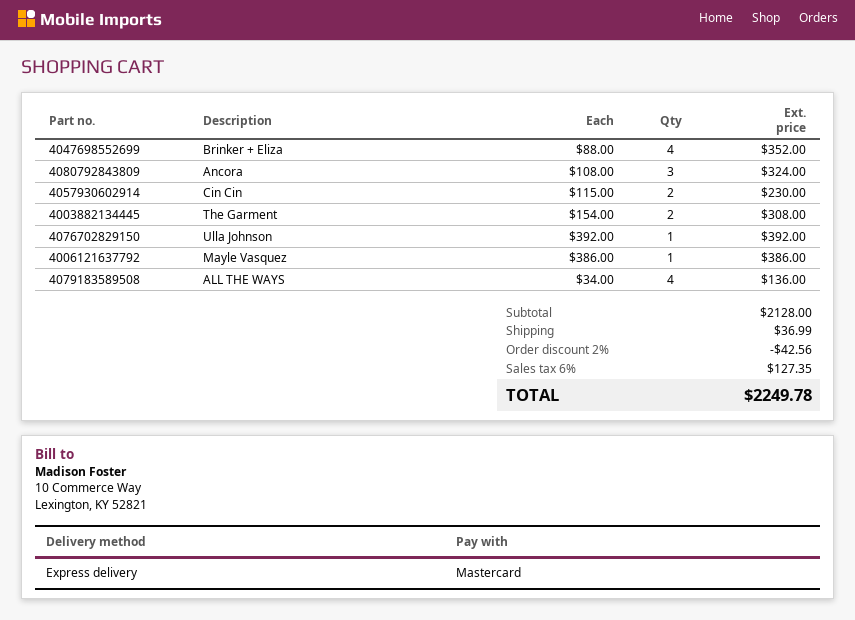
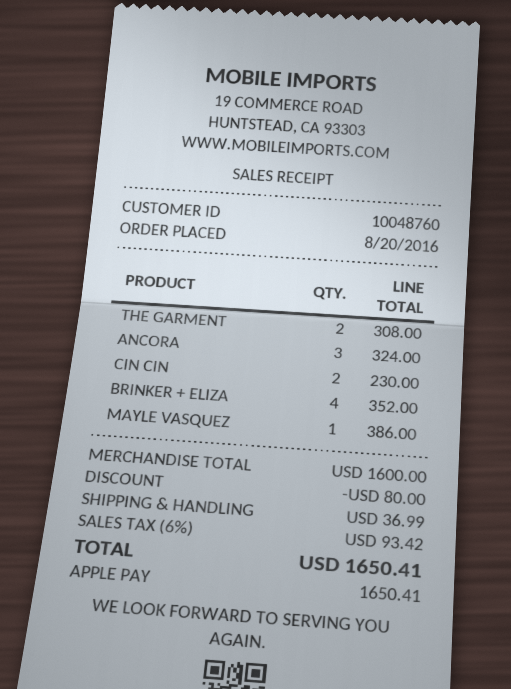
payment method: Mastercard -> Apple Pay
Ulla Johnson: 1 for 392.00 -> none
ALL THE WAYS: 4 for 136.00 -> none
subtotal: 2128.00 -> 1600.00
discount: 42.56 -> 80.00
tax: 6% = 127.35 -> 6% = 93.42
total: 2249.78 -> 1650.41

